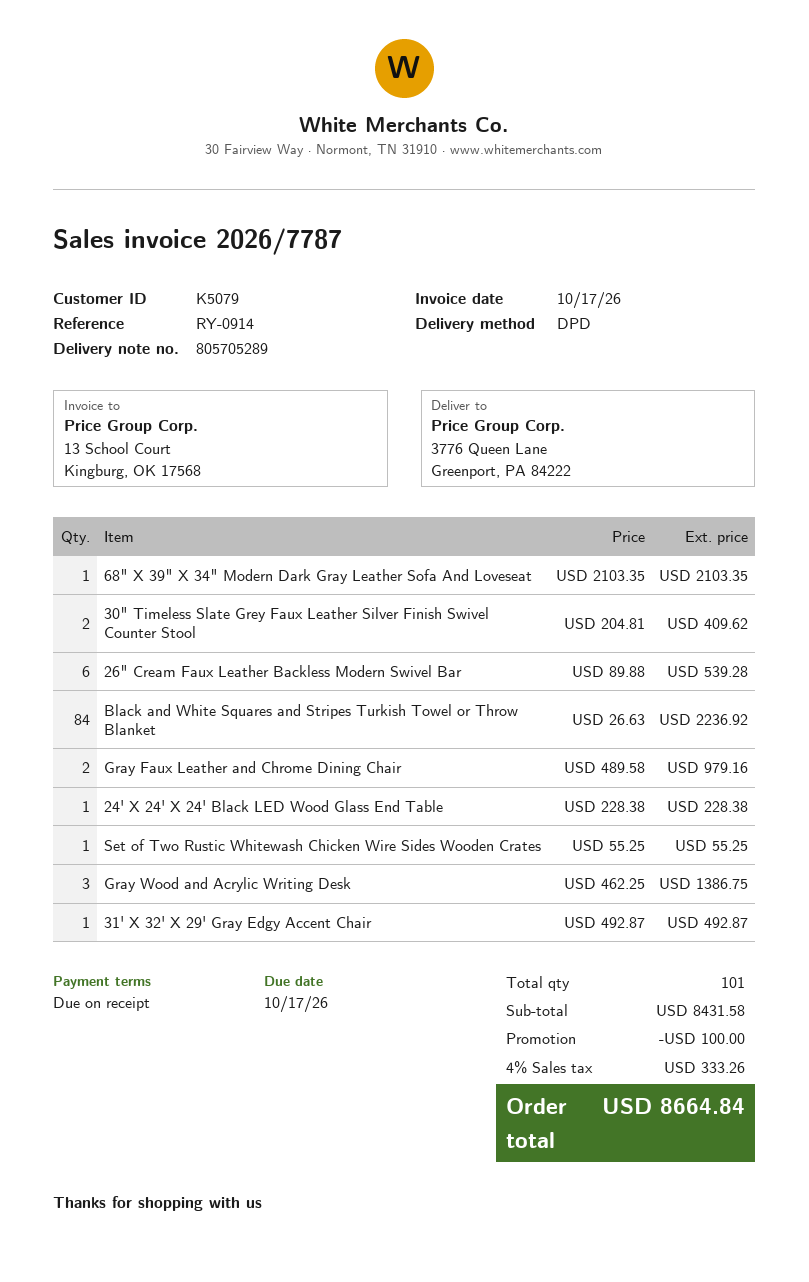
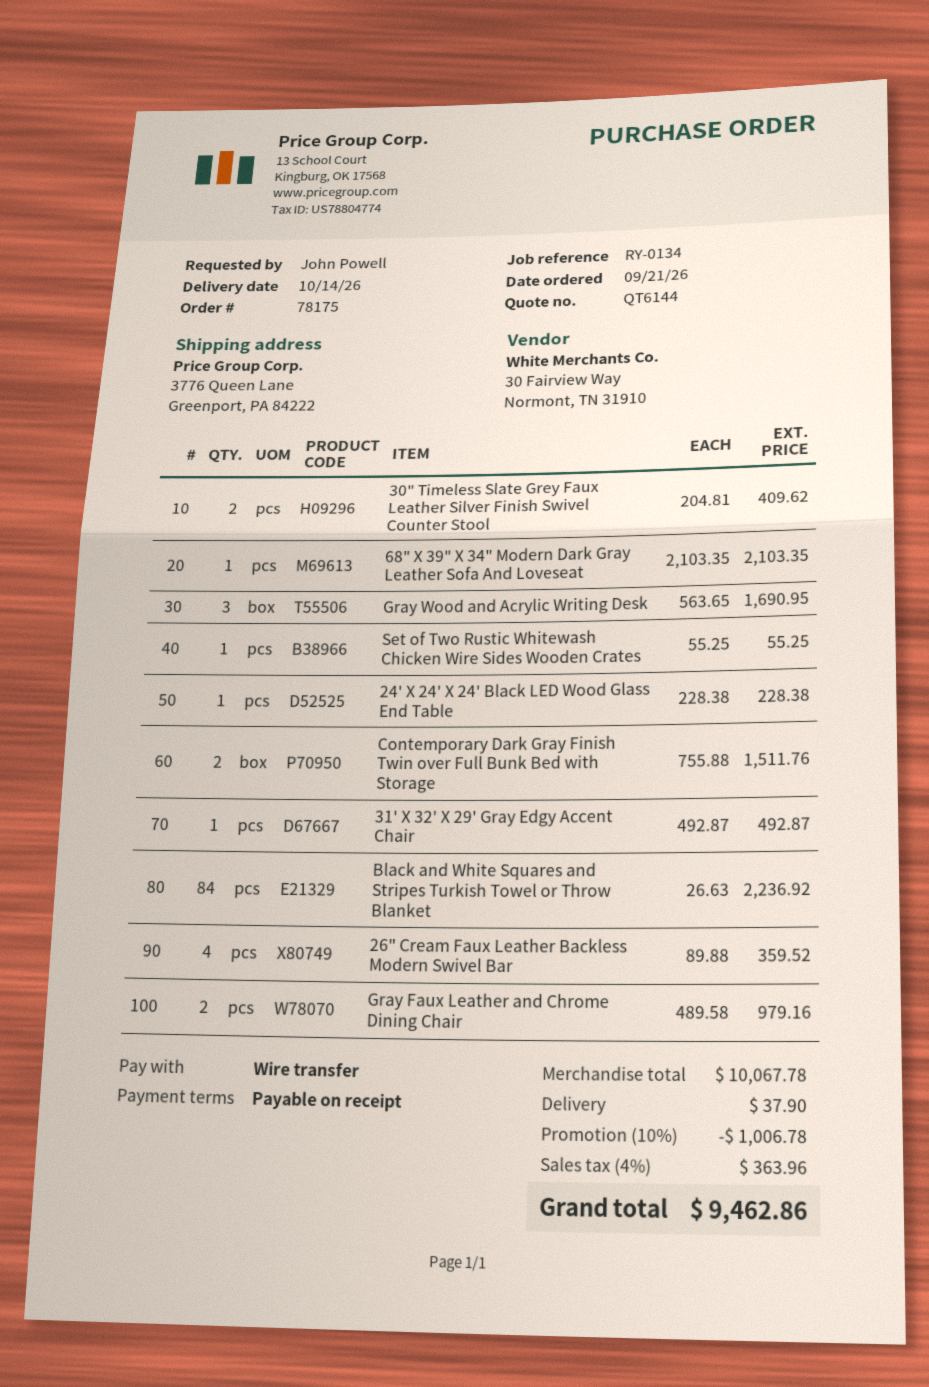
reference: RY-0914 -> RY-0134
26" Cream Faux Leather Backless Modern Swivel Bar: 6 x 89.88 = 539.28 -> 4 x 89.88 = 359.52
Gray Wood and Acrylic Writing Desk: 3 x 462.25 = 1386.75 -> 3 x 563.65 = 1690.95
Contemporary Dark Gray Finish Twin over Full Bunk Bed with Storage: none -> 2 x 755.88 = 1511.76
subtotal: 8431.58 -> 10067.78
discount: 100.00 -> 1006.78
shipping: none -> 37.90
tax: 4% = 333.26 -> 4% = 363.96
total: 8664.84 -> 9462.86

